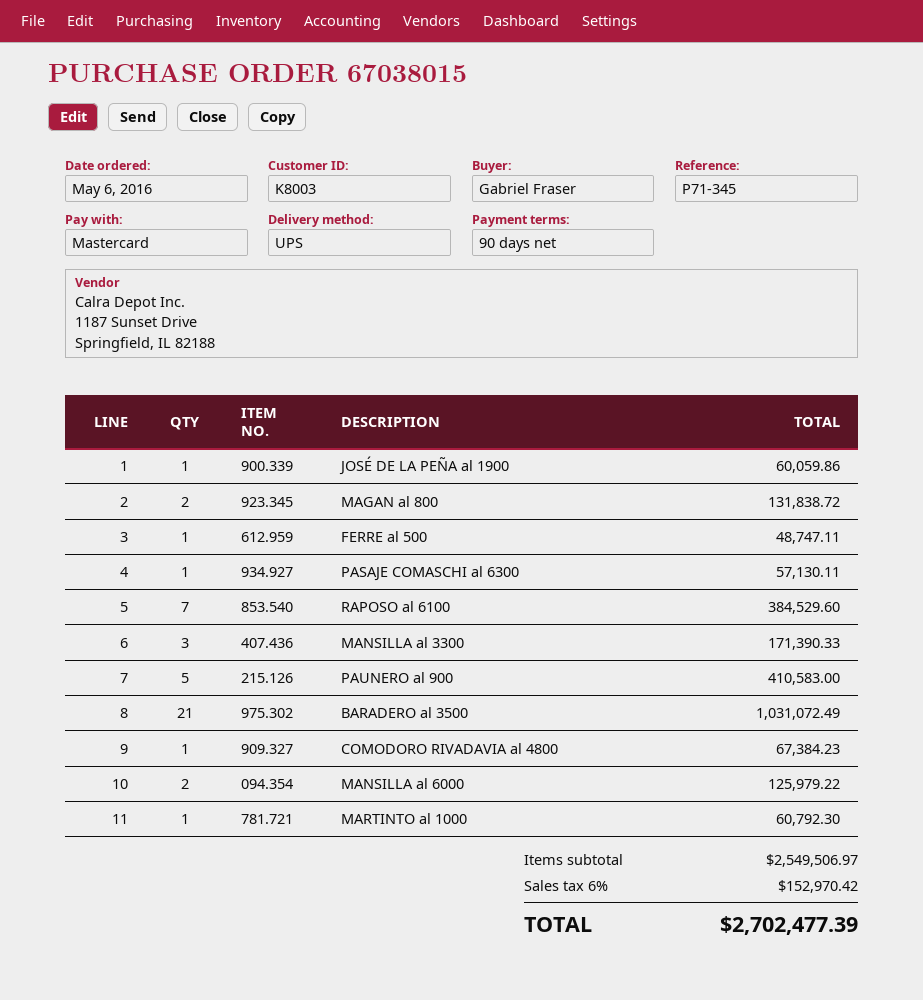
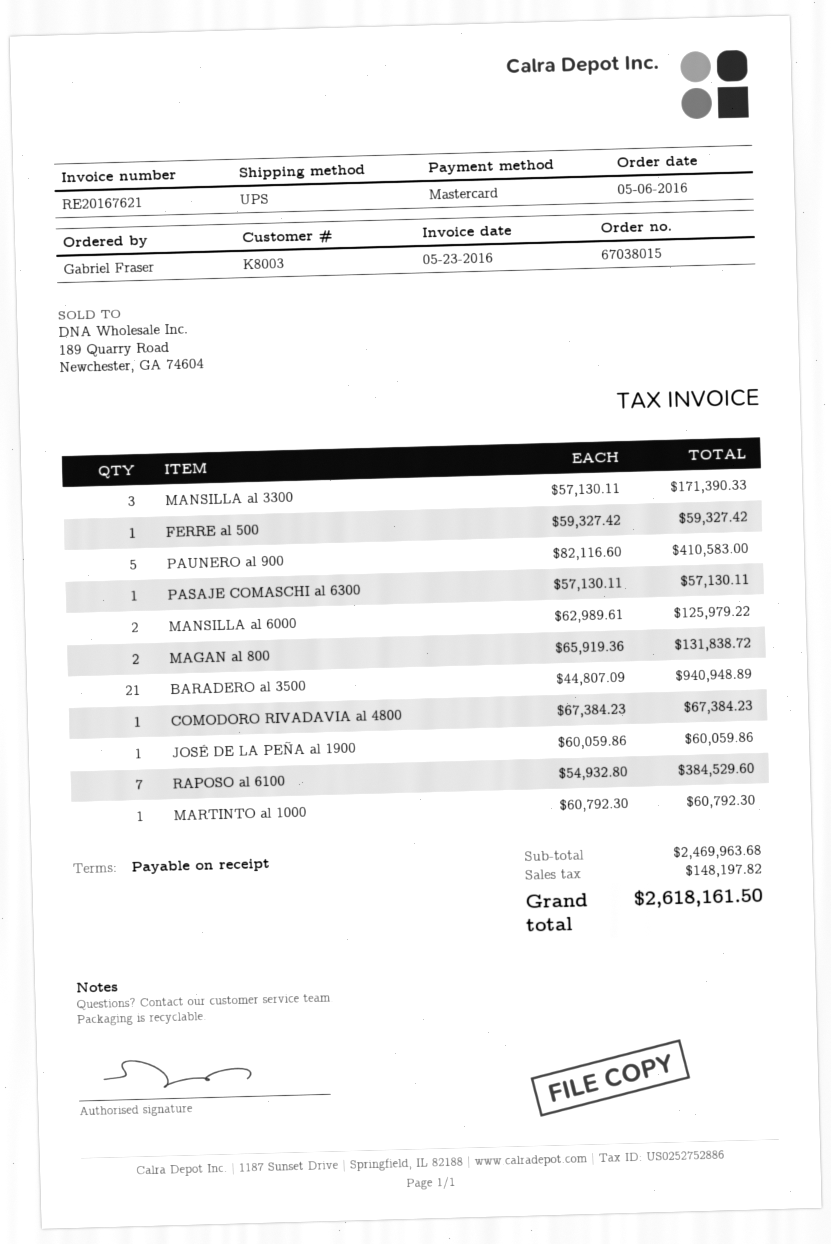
payment terms: 90 days -> on receipt
FERRE al 500: 1 for 48747.11 -> 1 for 59327.42
BARADERO al 3500: 21 for 1031072.49 -> 21 for 940948.89
subtotal: 2549506.97 -> 2469963.68
tax: 152970.42 -> 148197.82
total: 2702477.39 -> 2618161.50

